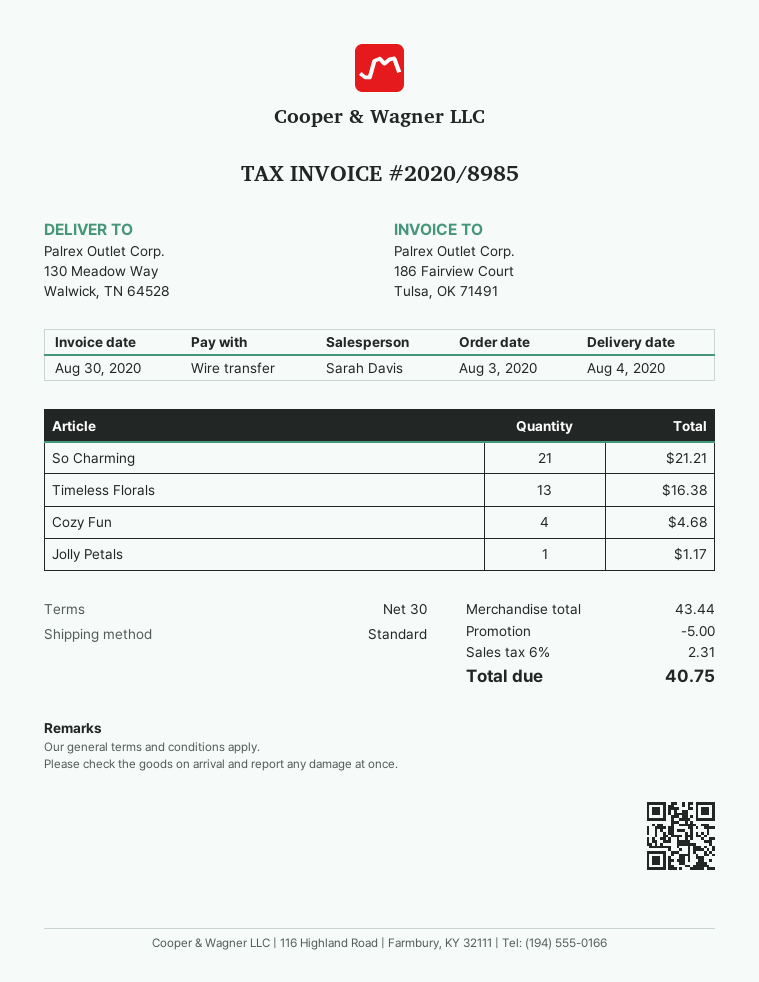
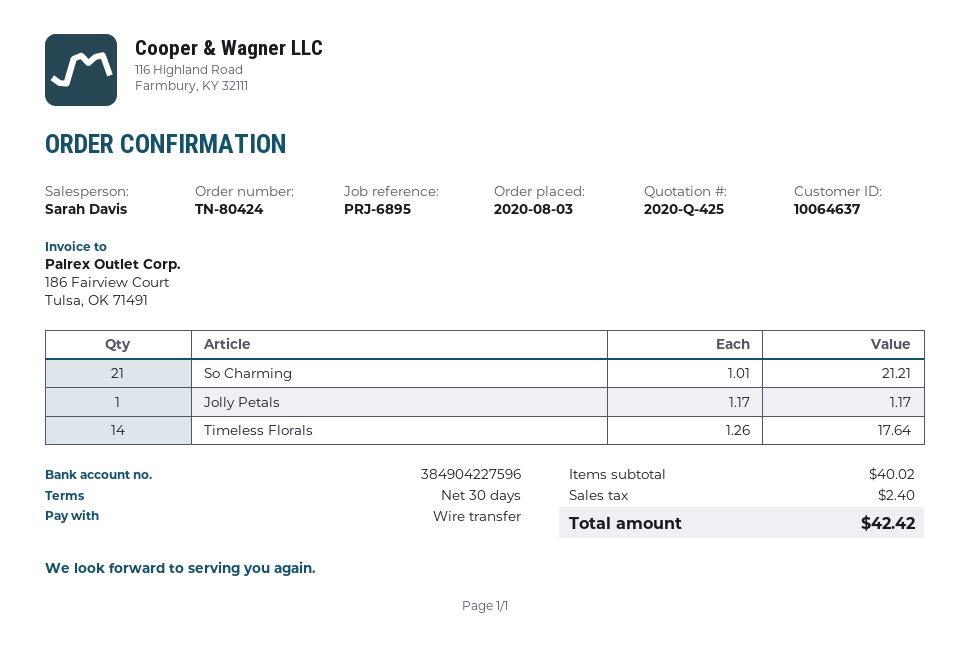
Timeless Florals: 13 for 16.38 -> 14 for 17.64
Cozy Fun: 4 for 4.68 -> none
subtotal: 43.44 -> 40.02
discount: 5.00 -> none
tax: 2.31 -> 2.40
total: 40.75 -> 42.42

